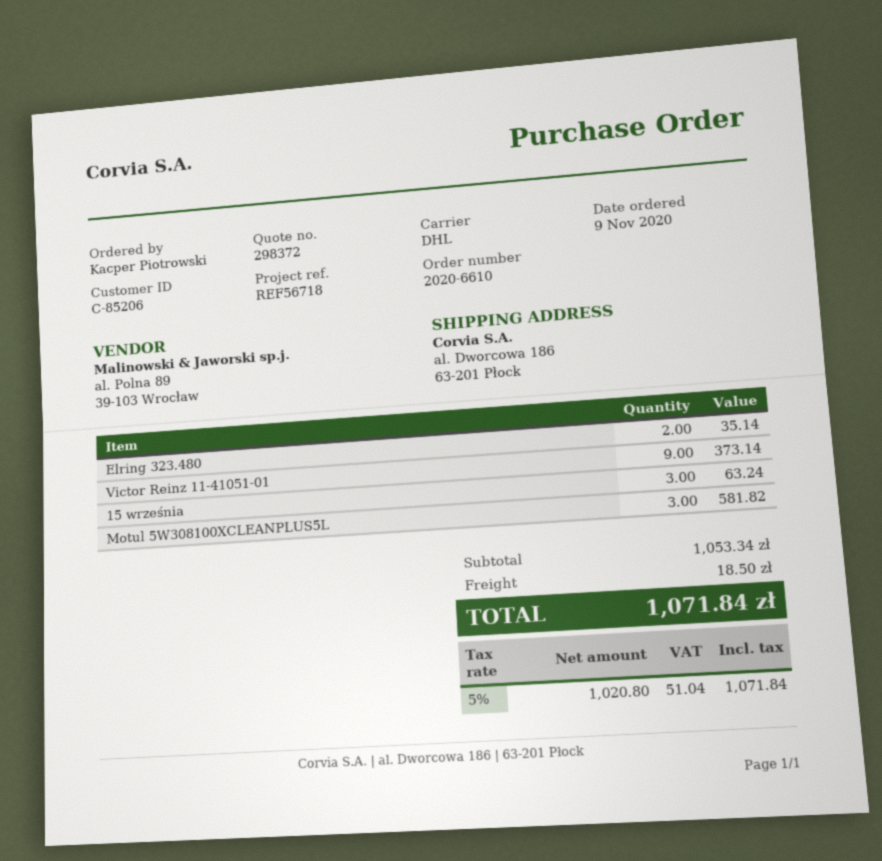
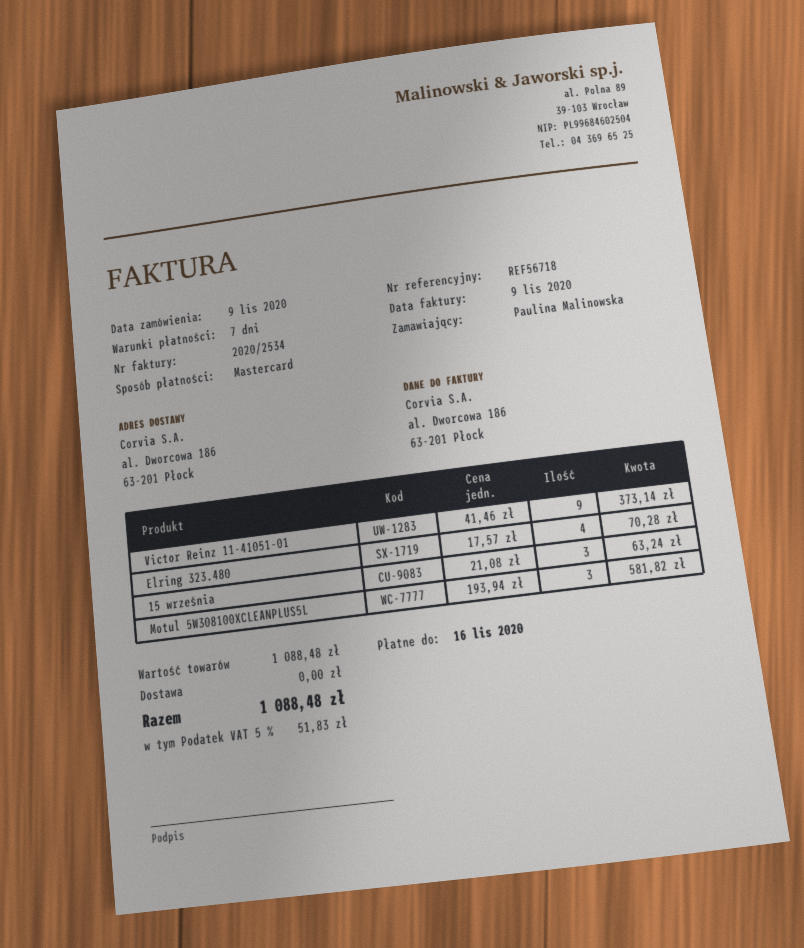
ordered by: Kacper Piotrowski -> Paulina Malinowska
Elring 323.480: 2 for 35.14 -> 4 for 70.28
subtotal: 1053.34 -> 1088.48
shipping: 18.50 -> 0.00
tax: 5% = 51.04 -> 5% = 51.83
total: 1071.84 -> 1088.48

